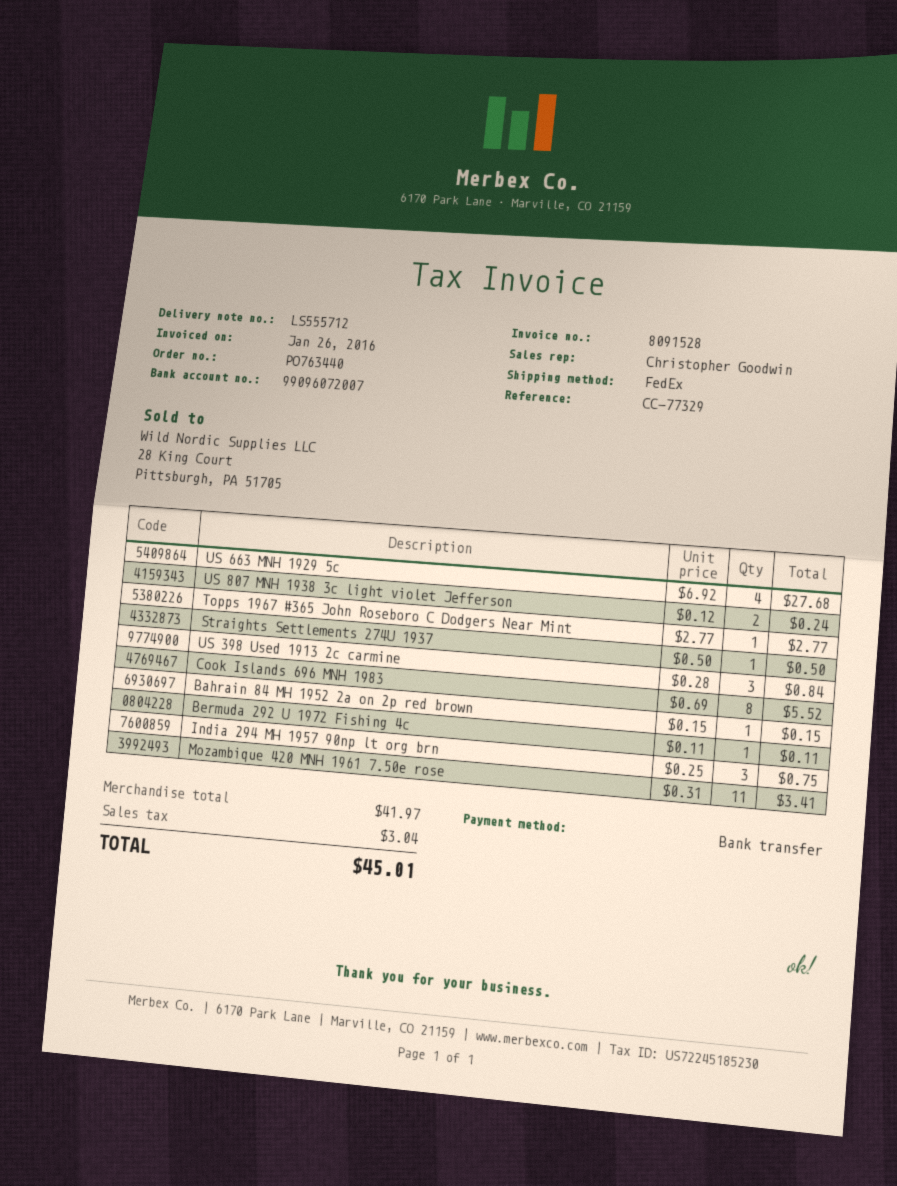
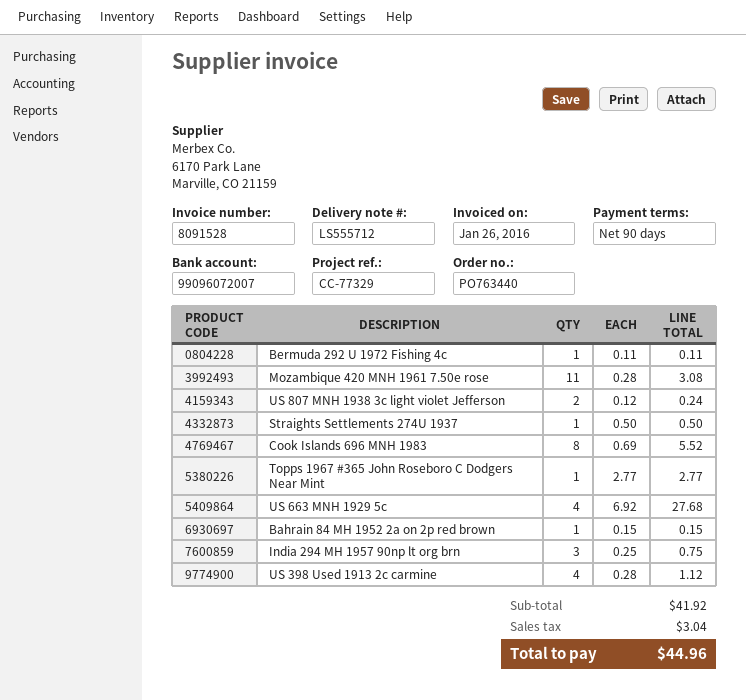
US 398 Used 1913 2c carmine: 3 x 0.28 = 0.84 -> 4 x 0.28 = 1.12
Mozambique 420 MNH 1961 7.50e rose: 11 x 0.31 = 3.41 -> 11 x 0.28 = 3.08
subtotal: 41.97 -> 41.92
total: 45.01 -> 44.96

